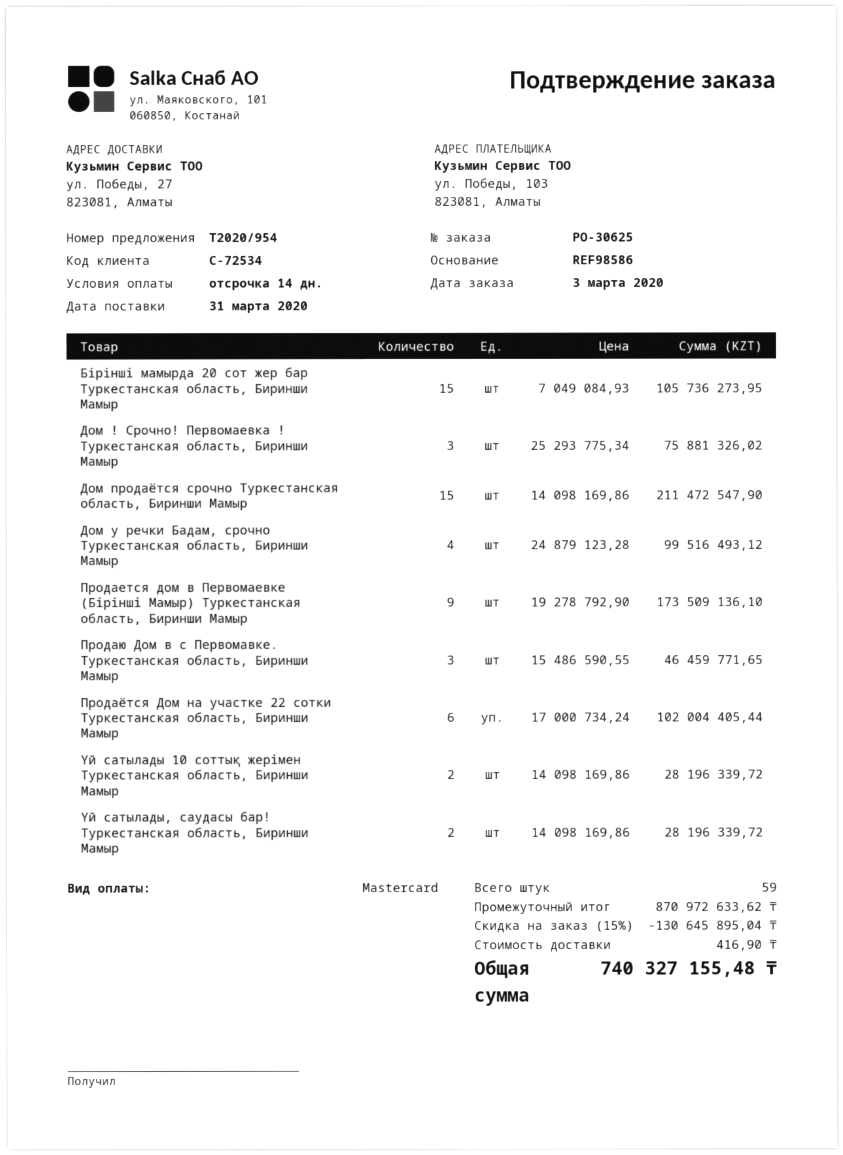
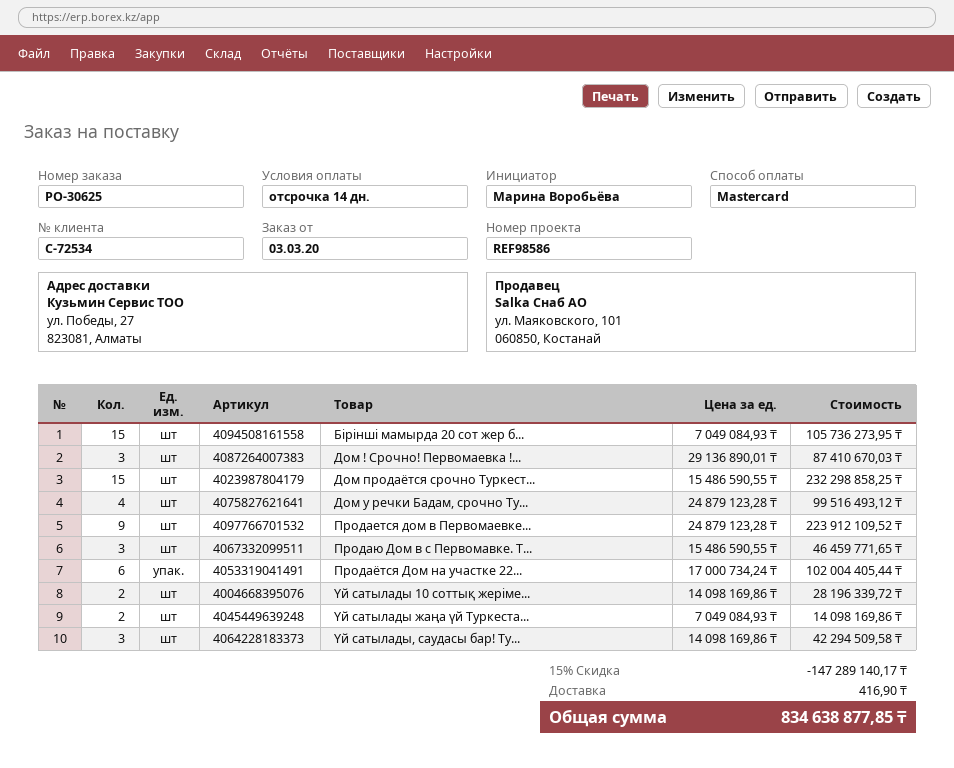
Дом ! Срочно! Первомаевка ! Туркестанская область, Биринши Мамыр: 3 x 25293775.34 = 75881326.02 -> 3 x 29136890.01 = 87410670.03
Дом продаётся срочно Туркестанская область, Биринши Мамыр: 15 x 14098169.86 = 211472547.90 -> 15 x 15486590.55 = 232298858.25
Продается дом в Первомаевке (Бірінші Мамыр) Туркестанская область, Биринши Мамыр: 9 x 19278792.90 = 173509136.10 -> 9 x 24879123.28 = 223912109.52
Үй сатылады, саудасы бар! Туркестанская область, Биринши Мамыр: 2 x 14098169.86 = 28196339.72 -> 3 x 14098169.86 = 42294509.58
Үй сатылады жаңа үй Туркеста...: none -> 2 x 7049084.93 = 14098169.86
discount: 15% = 130645895.04 -> 15% = 147289140.17
total: 740327155.48 -> 834638877.85

